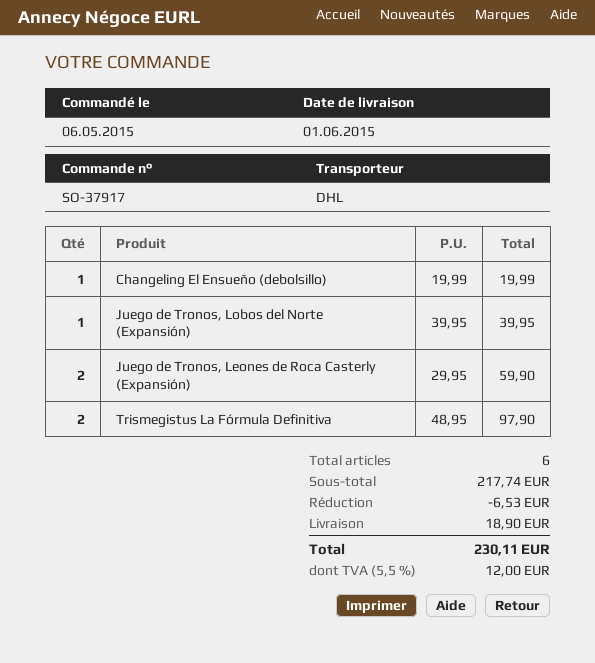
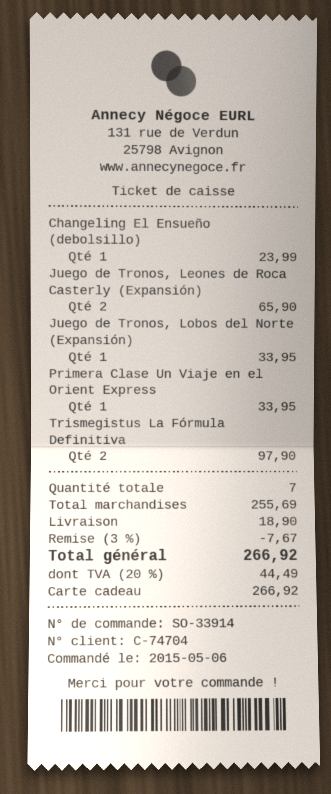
order number: SO-37917 -> SO-33914
Changeling El Ensueño (debolsillo): 1 for 19.99 -> 1 for 23.99
Juego de Tronos, Lobos del Norte (Expansión): 1 for 39.95 -> 1 for 33.95
Juego de Tronos, Leones de Roca Casterly (Expansión): 2 for 59.90 -> 2 for 65.90
Primera Clase Un Viaje en el Orient Express: none -> 1 for 33.95
total quantity: 6 -> 7
subtotal: 217.74 -> 255.69
discount: 6.53 -> 7.67
tax: 5.5% = 12.00 -> 20% = 44.49
total: 230.11 -> 266.92

